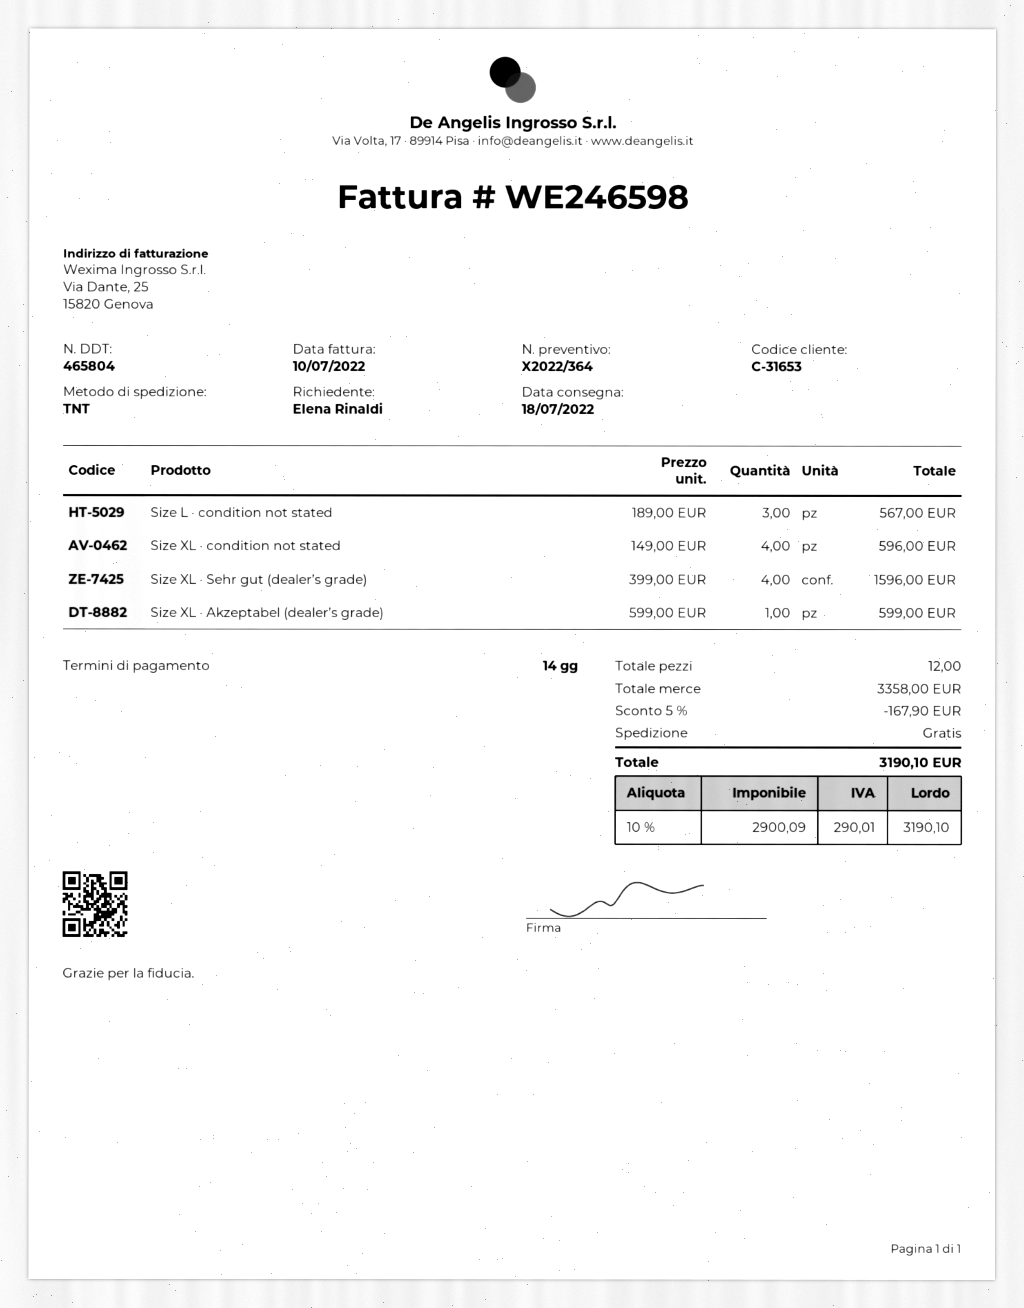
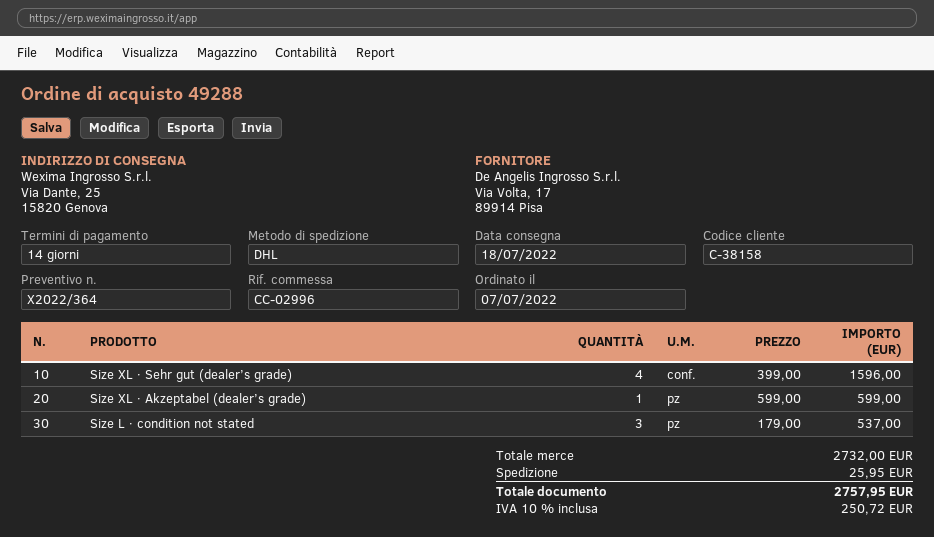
customer number: C-31653 -> C-38158
shipping method: TNT -> DHL
Size L · condition not stated: 3 x 189.00 = 567.00 -> 3 x 179.00 = 537.00
Size XL · condition not stated: 4 x 149.00 = 596.00 -> none
subtotal: 3358.00 -> 2732.00
discount: 5% = 167.90 -> none
shipping: 0.00 -> 25.95
tax: 10% = 290.01 -> 10% = 250.72
total: 3190.10 -> 2757.95

